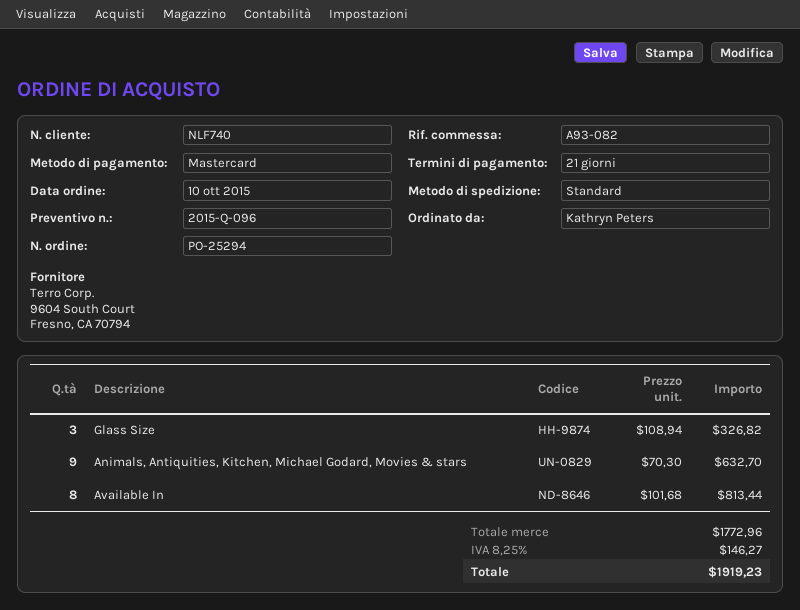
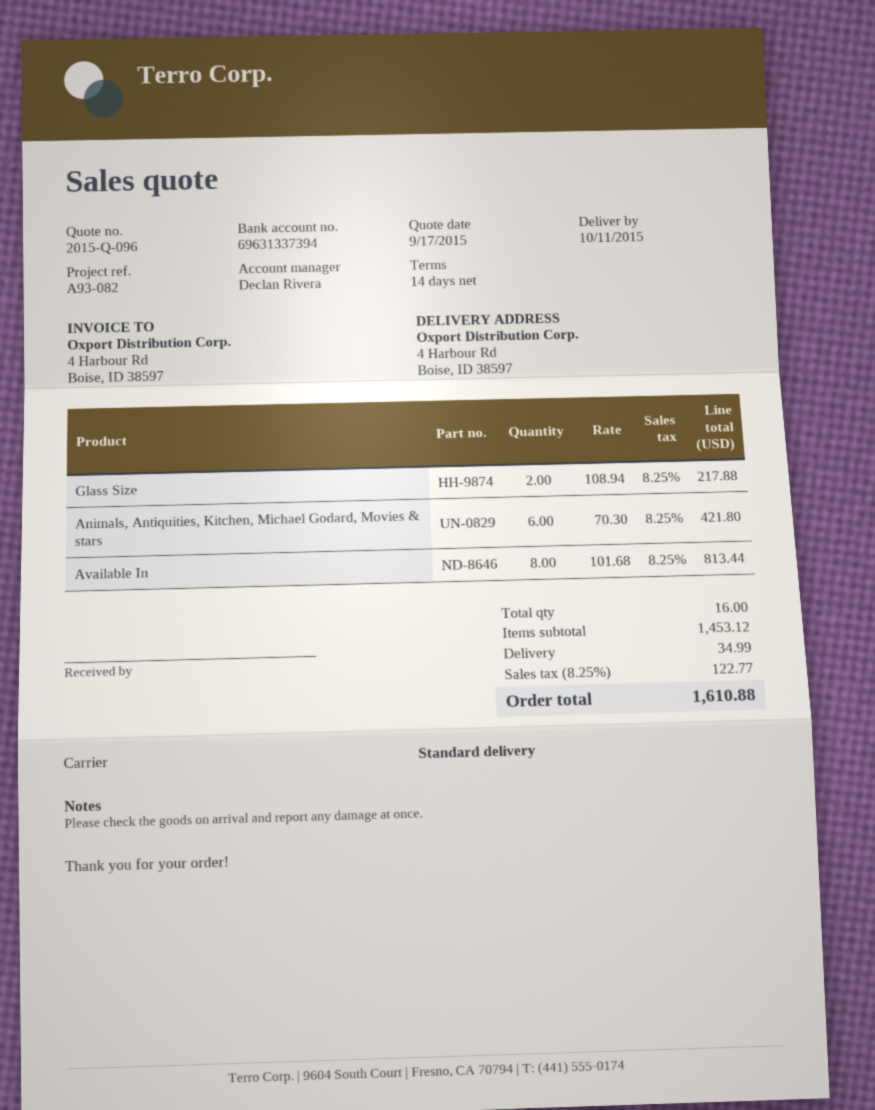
payment terms: 21 days -> 14 days
Glass Size: 3 x 108.94 = 326.82 -> 2 x 108.94 = 217.88
Animals, Antiquities, Kitchen, Michael Godard, Movies & stars: 9 x 70.30 = 632.70 -> 6 x 70.30 = 421.80
subtotal: 1772.96 -> 1453.12
shipping: none -> 34.99
tax: 8.25% = 146.27 -> 8.25% = 122.77
total: 1919.23 -> 1610.88

